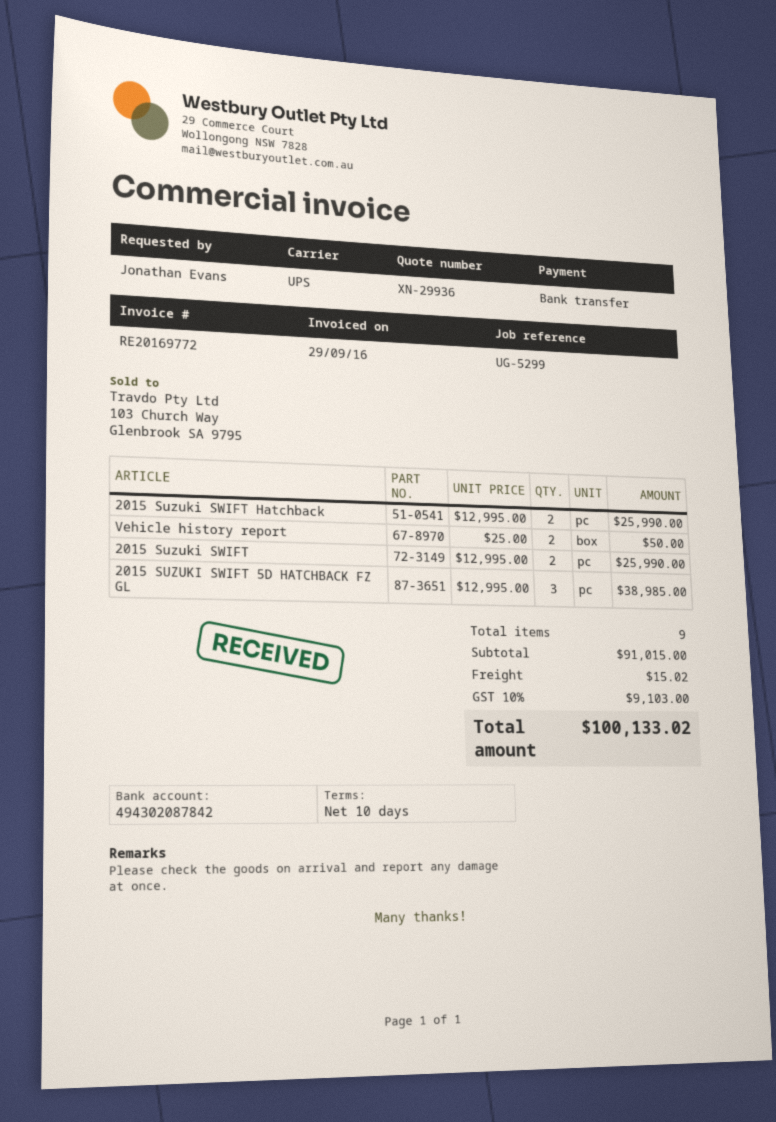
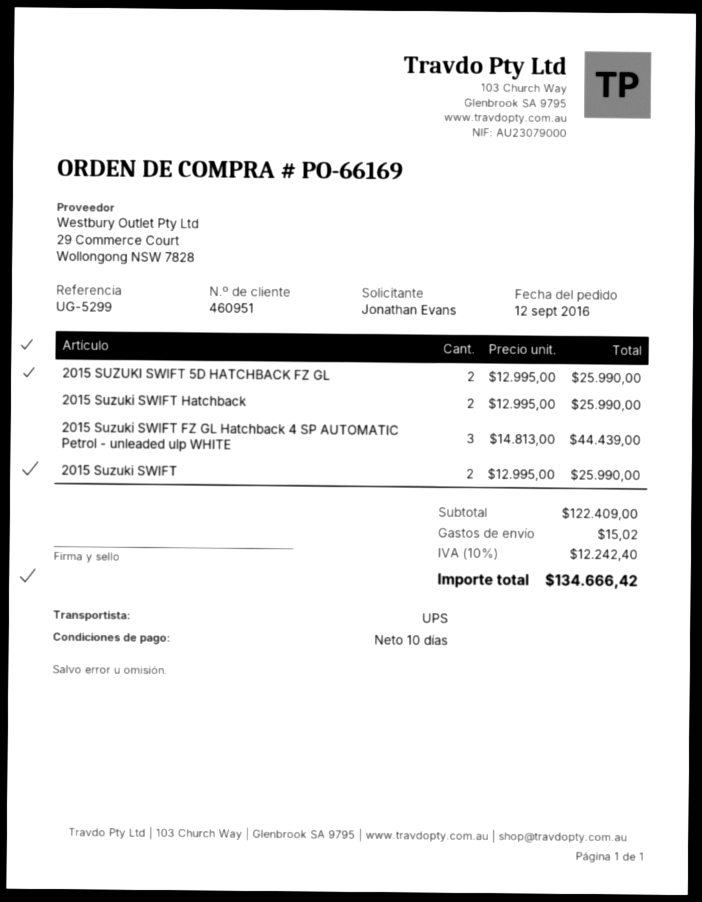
Vehicle history report: 2 x 25.00 = 50.00 -> none
2015 SUZUKI SWIFT 5D HATCHBACK FZ GL: 3 x 12995.00 = 38985.00 -> 2 x 12995.00 = 25990.00
2015 Suzuki SWIFT FZ GL Hatchback 4 SP AUTOMATIC Petrol - unleaded ulp WHITE: none -> 3 x 14813.00 = 44439.00
subtotal: 91015.00 -> 122409.00
tax: 10% = 9103.00 -> 10% = 12242.40
total: 100133.02 -> 134666.42

